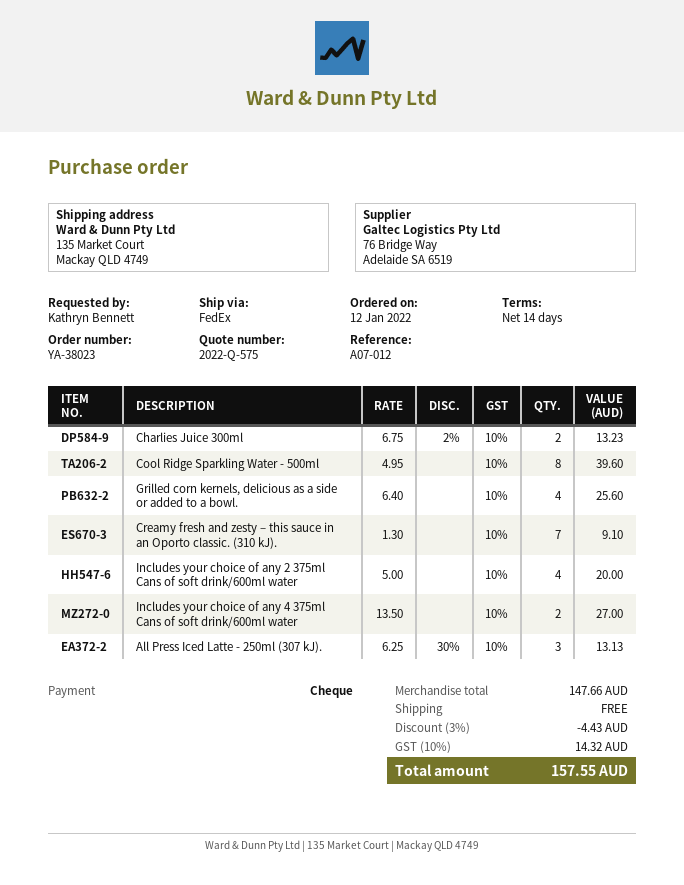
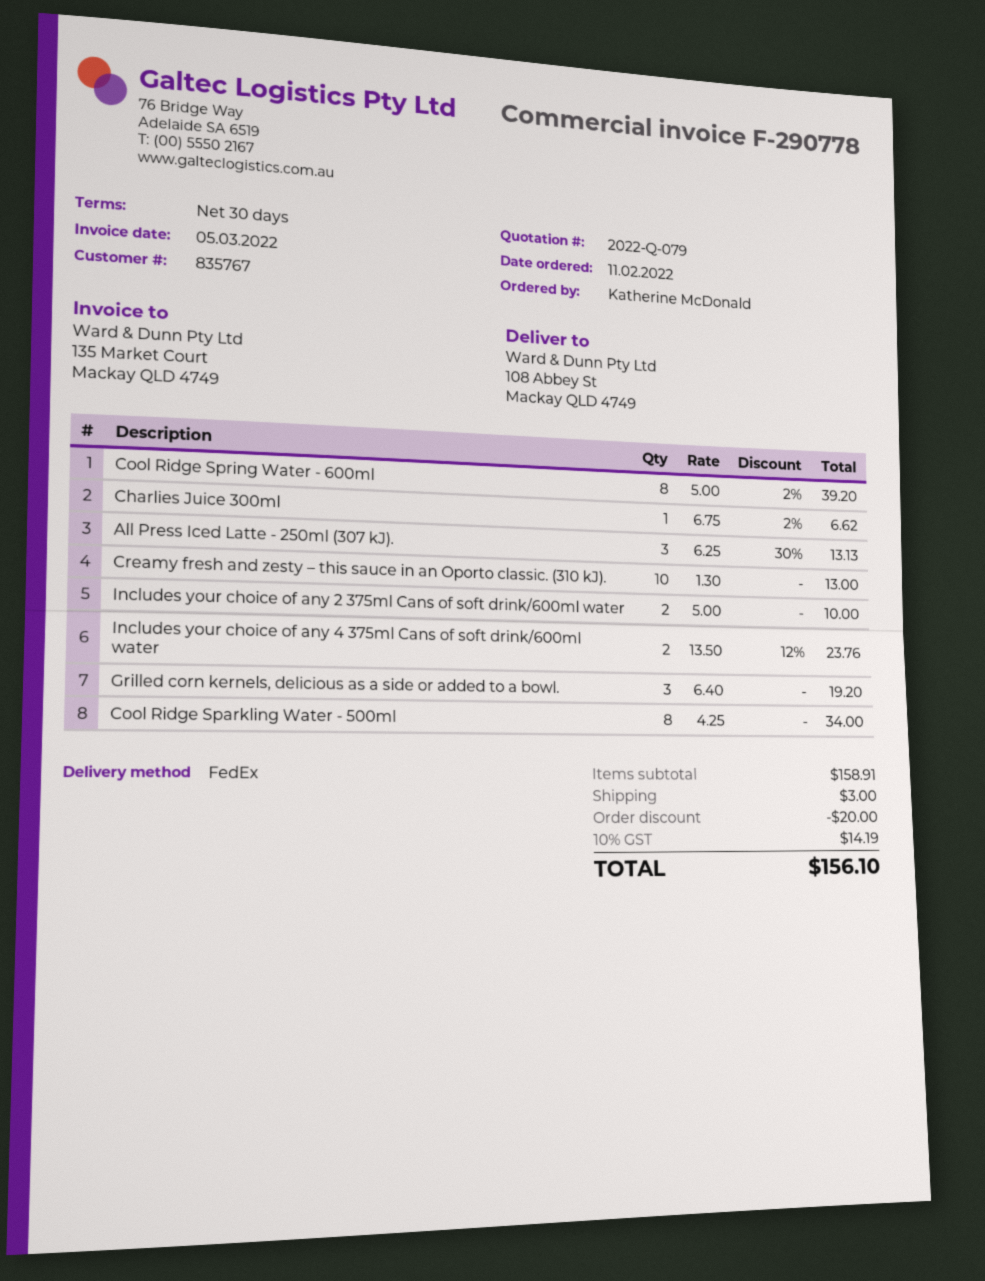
quote number: 2022-Q-575 -> 2022-Q-079
order date: 2022-01-12 -> 2022-02-11
payment terms: 14 days -> 30 days
ordered by: Kathryn Bennett -> Katherine McDonald
ship to: 135 Market Court, Mackay QLD 4749 -> 108 Abbey St, Mackay QLD 4749
Charlies Juice 300ml: 2 x 6.75 - 2% = 13.23 -> 1 x 6.75 - 2% = 6.62
Cool Ridge Sparkling Water - 500ml: 8 x 4.95 = 39.60 -> 8 x 4.25 = 34.00
Grilled corn kernels, delicious as a side or added to a bowl.: 4 x 6.40 = 25.60 -> 3 x 6.40 = 19.20
Creamy fresh and zesty – this sauce in an Oporto classic. (310 kJ).: 7 x 1.30 = 9.10 -> 10 x 1.30 = 13.00
Includes your choice of any 2 375ml Cans of soft drink/600ml water: 4 x 5.00 = 20.00 -> 2 x 5.00 = 10.00
Includes your choice of any 4 375ml Cans of soft drink/600ml water: 2 x 13.50 = 27.00 -> 2 x 13.50 - 12% = 23.76
Cool Ridge Spring Water - 600ml: none -> 8 x 5.00 - 2% = 39.20
subtotal: 147.66 -> 158.91
discount: 4.43 -> 20.00
shipping: 0.00 -> 3.00
tax: 10% = 14.32 -> 10% = 14.19
total: 157.55 -> 156.10

